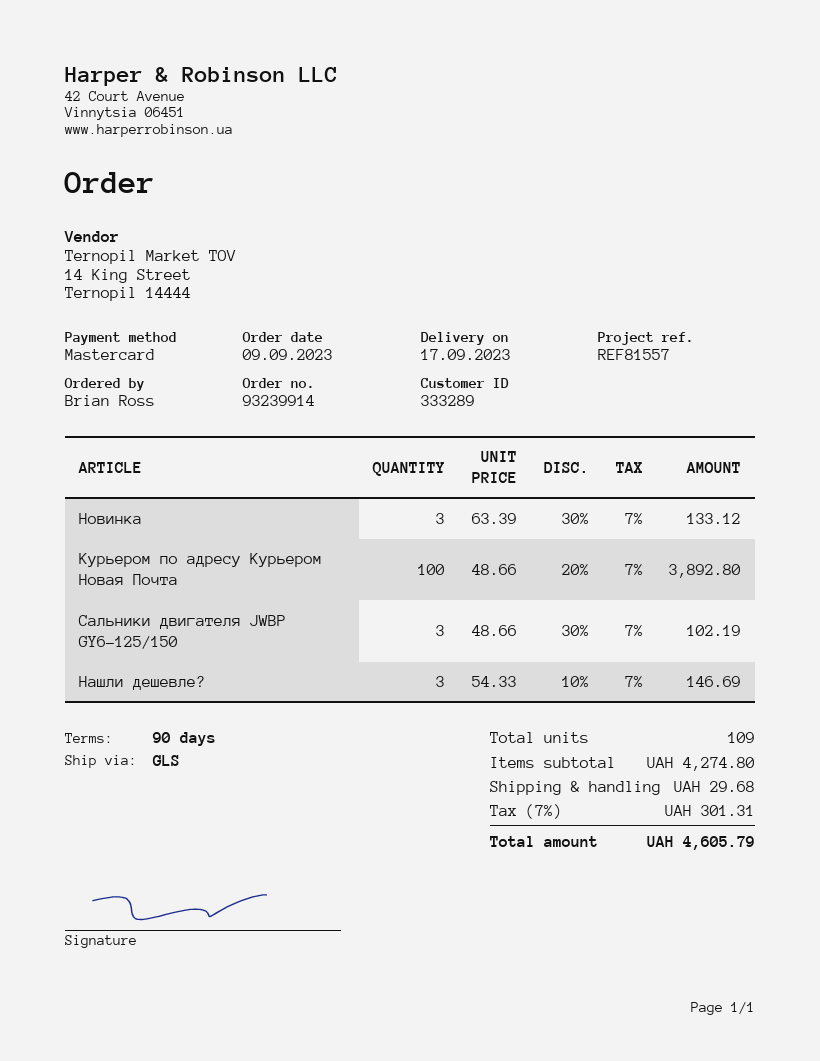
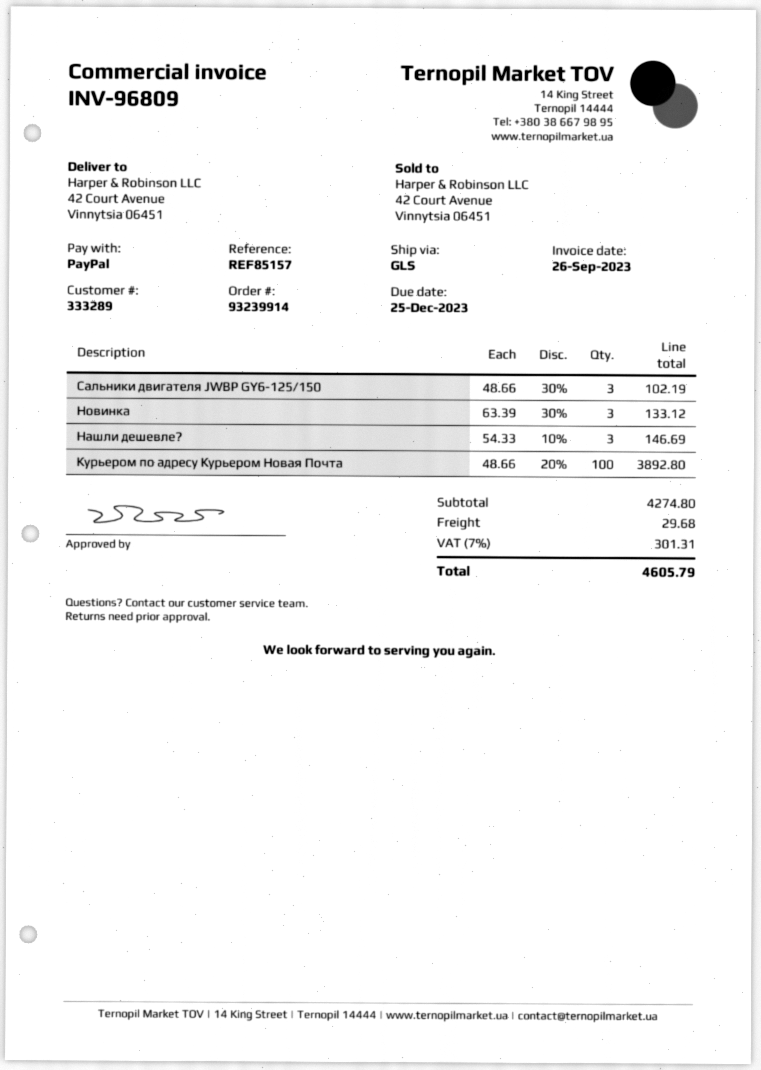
reference: REF81557 -> REF85157
payment method: Mastercard -> PayPal

